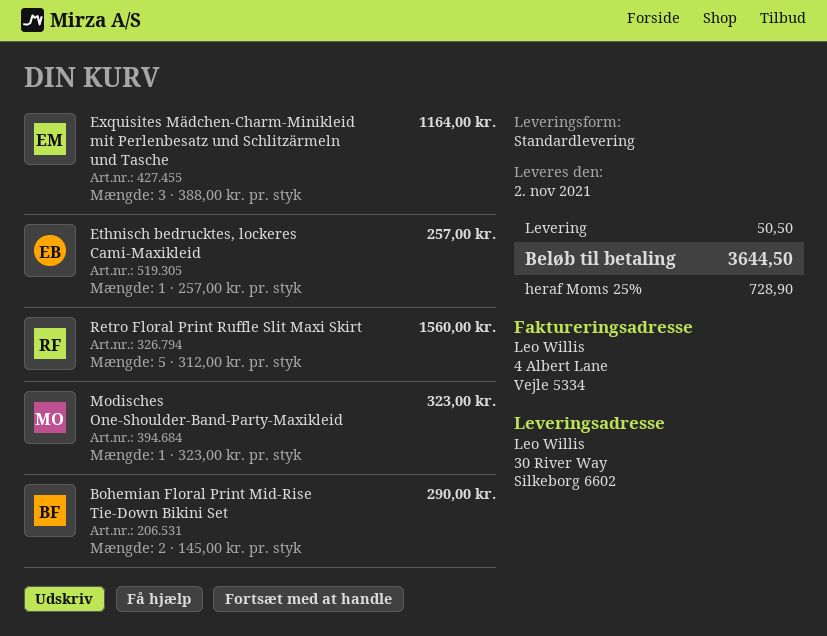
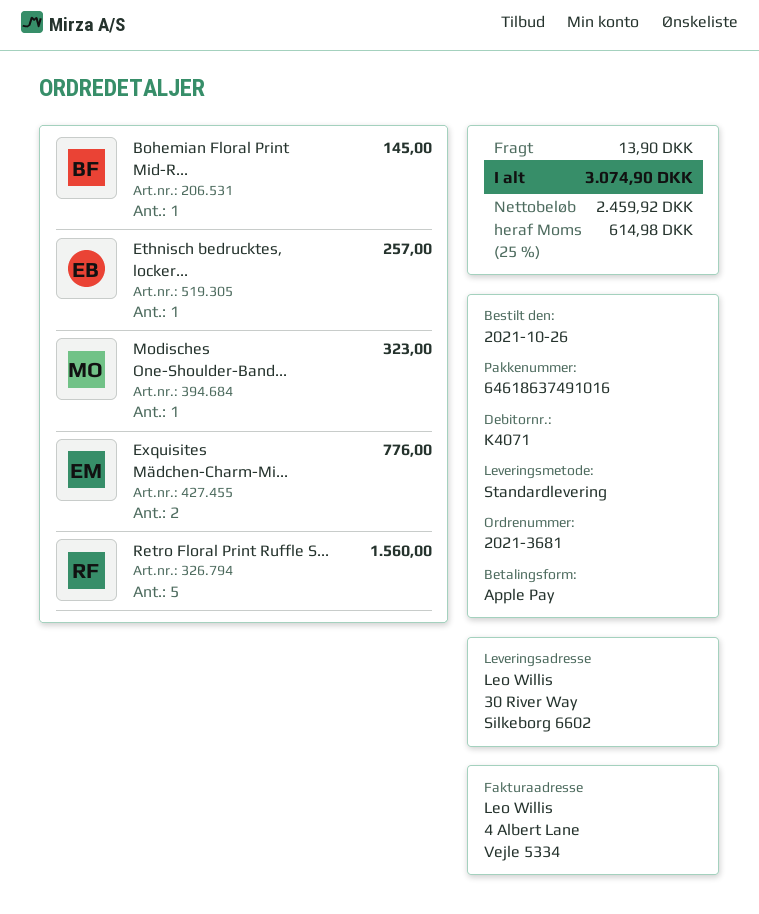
Exquisites Mädchen-Charm-Minikleid mit Perlenbesatz und Schlitzärmeln und Tasche: 3 for 1164.00 -> 2 for 776.00
Bohemian Floral Print Mid-Rise Tie-Down Bikini Set: 2 for 290.00 -> 1 for 145.00
shipping: 50.50 -> 13.90
tax: 25% = 728.90 -> 25% = 614.98
total: 3644.50 -> 3074.90

